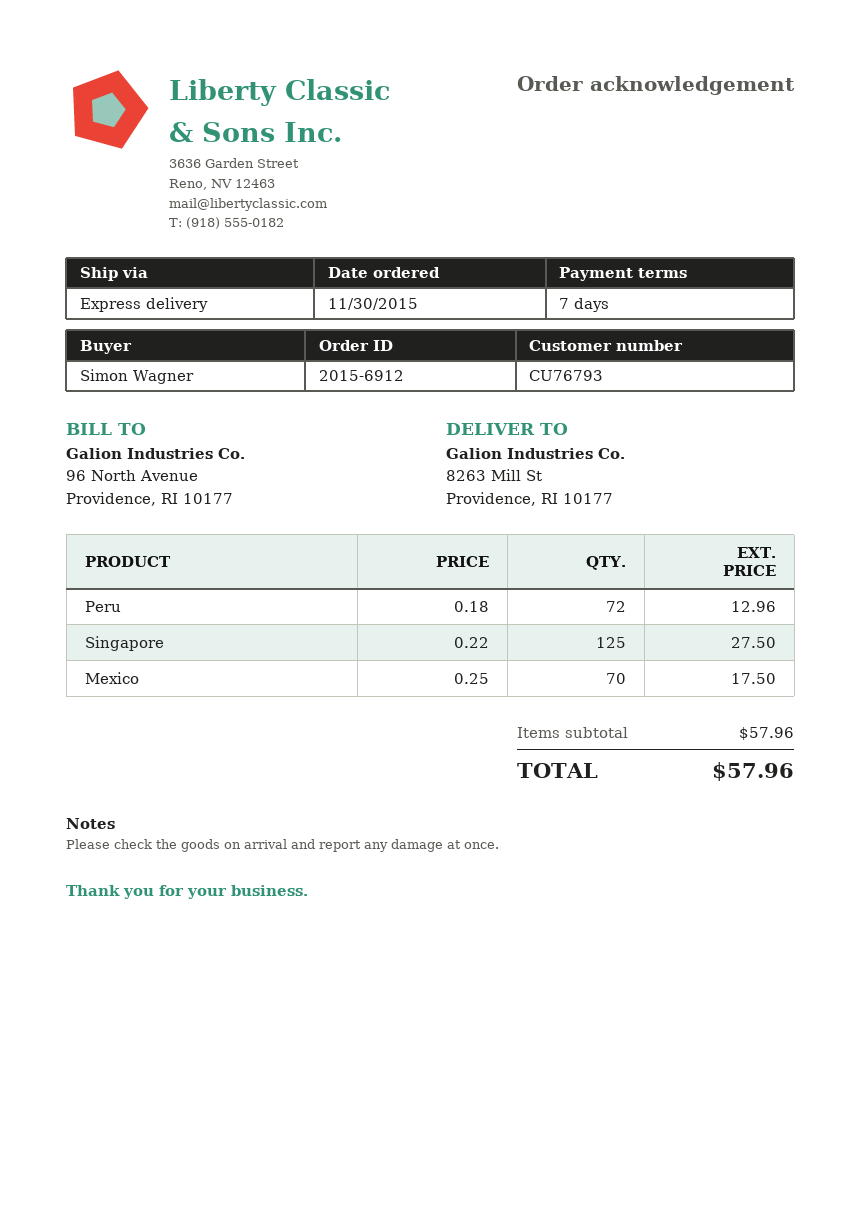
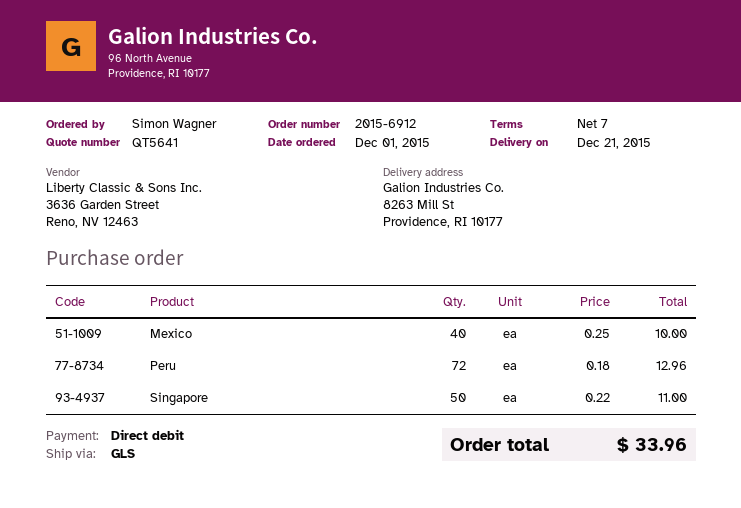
order date: 2015-11-30 -> 2015-12-01
shipping method: express -> GLS
Singapore: 125 x 0.22 = 27.50 -> 50 x 0.22 = 11.00
Mexico: 70 x 0.25 = 17.50 -> 40 x 0.25 = 10.00
total: 57.96 -> 33.96

